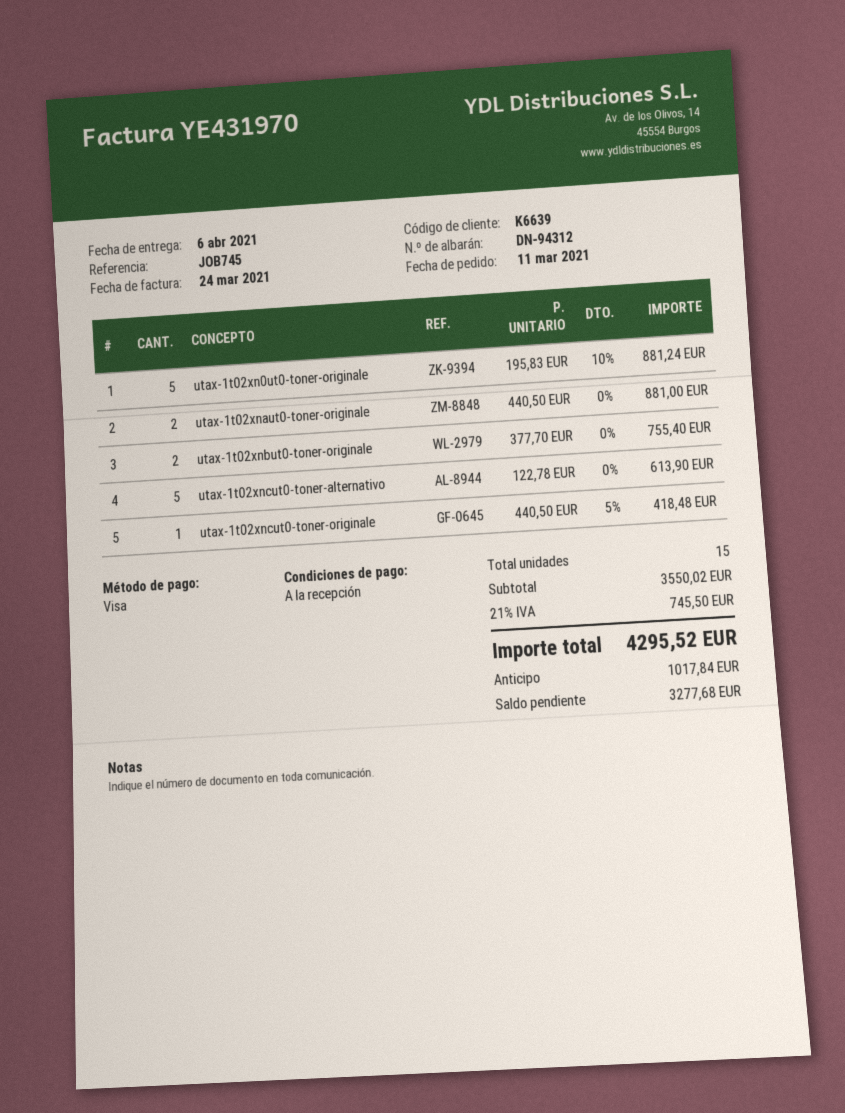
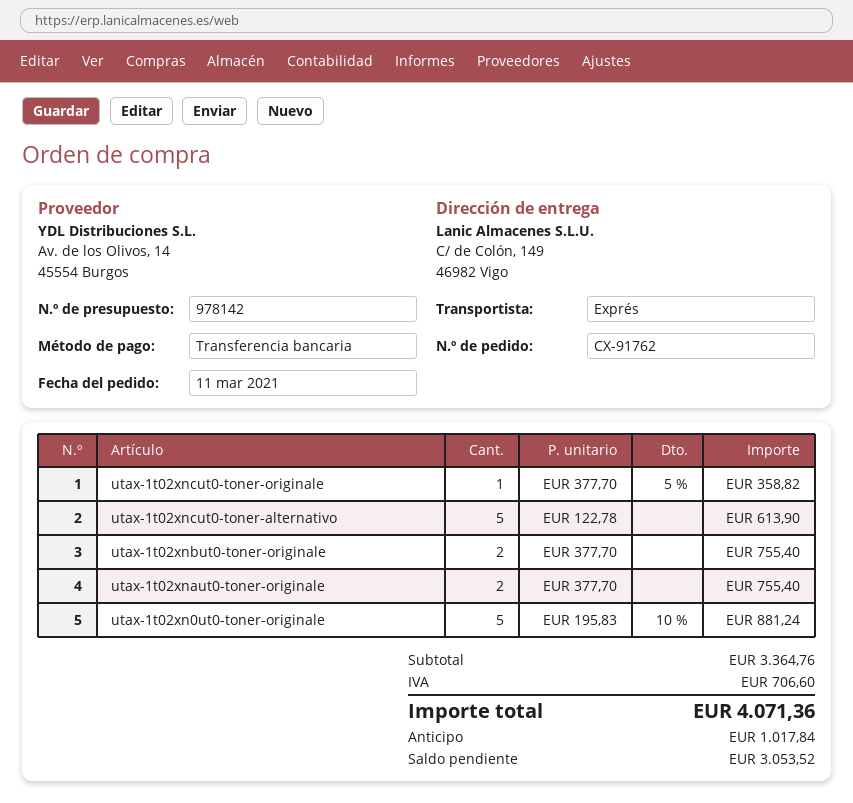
payment method: Visa -> bank transfer
utax-1t02xnaut0-toner-originale: 2 x 440.50 = 881.00 -> 2 x 377.70 = 755.40
utax-1t02xncut0-toner-originale: 1 x 440.50 - 5% = 418.48 -> 1 x 377.70 - 5% = 358.82
subtotal: 3550.02 -> 3364.76
tax: 745.50 -> 706.60
total: 4295.52 -> 4071.36
balance: 3277.68 -> 3053.52

